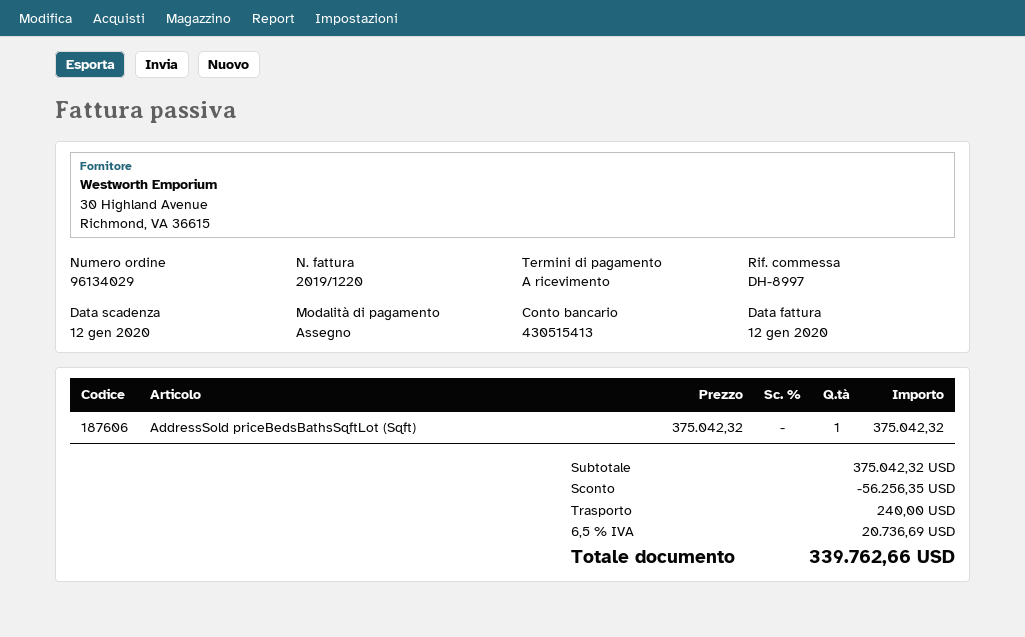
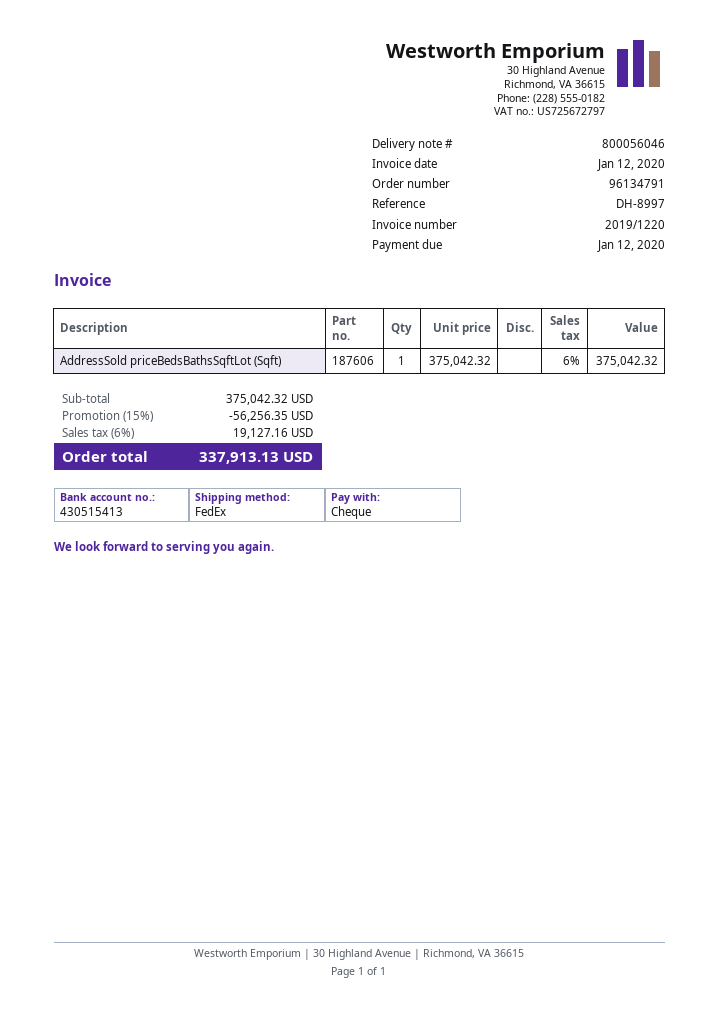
order number: 96134029 -> 96134791
shipping: 240.00 -> none
tax: 6.5% = 20736.69 -> 6% = 19127.16
total: 339762.66 -> 337913.13

